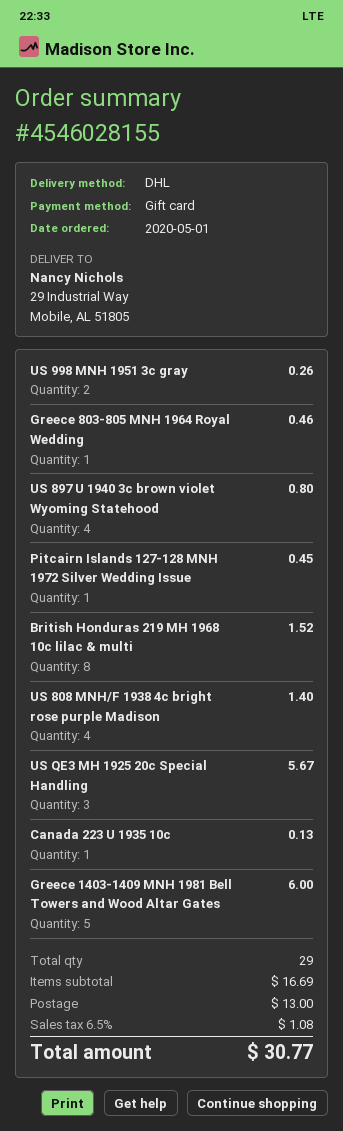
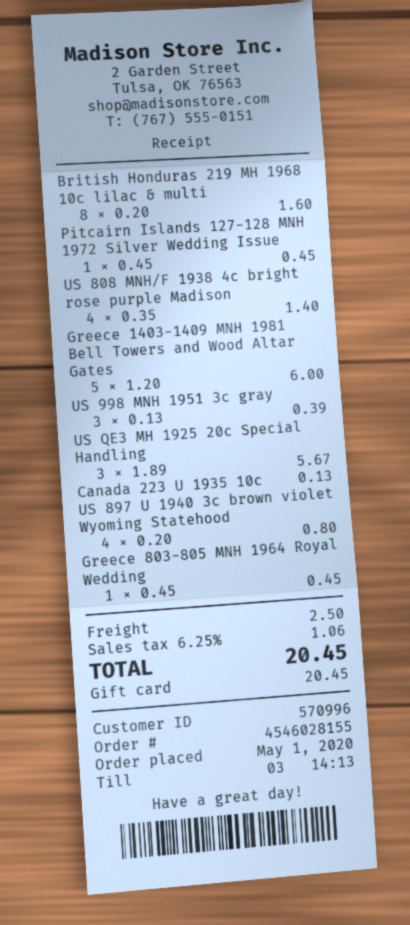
US 998 MNH 1951 3c gray: 2 for 0.26 -> 3 for 0.39
Greece 803-805 MNH 1964 Royal Wedding: 1 for 0.46 -> 1 for 0.45
British Honduras 219 MH 1968 10c lilac & multi: 8 for 1.52 -> 8 for 1.60
shipping: 13.00 -> 2.50
tax: 6.5% = 1.08 -> 6.25% = 1.06
total: 30.77 -> 20.45

